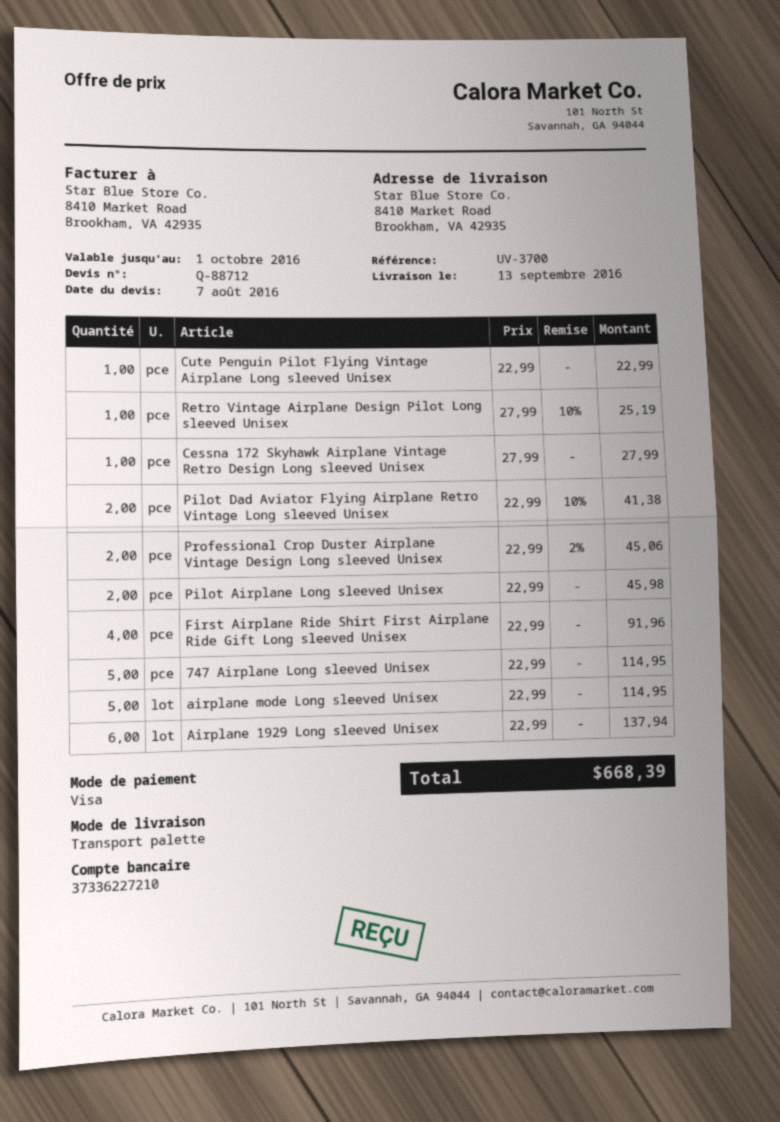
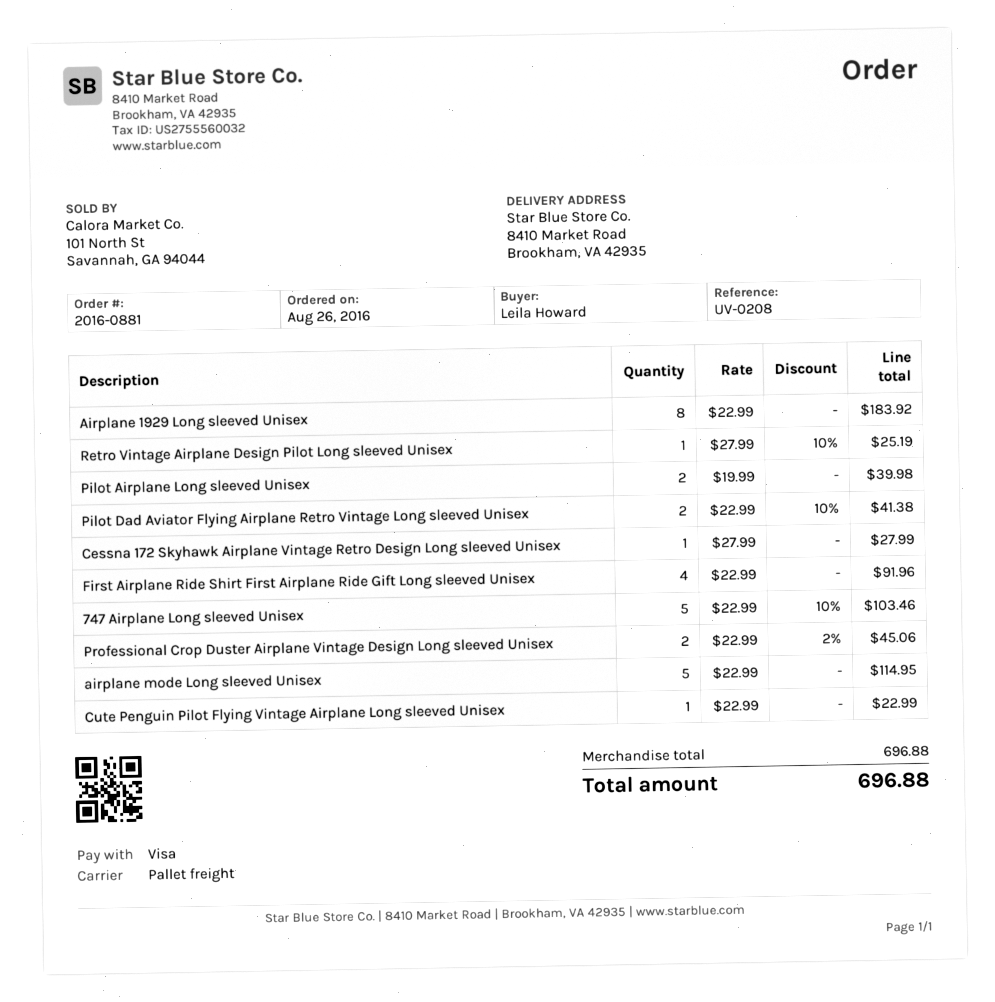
reference: UV-3700 -> UV-0208
Pilot Airplane Long sleeved Unisex: 2 x 22.99 = 45.98 -> 2 x 19.99 = 39.98
747 Airplane Long sleeved Unisex: 5 x 22.99 = 114.95 -> 5 x 22.99 - 10% = 103.46
Airplane 1929 Long sleeved Unisex: 6 x 22.99 = 137.94 -> 8 x 22.99 = 183.92
total: 668.39 -> 696.88

